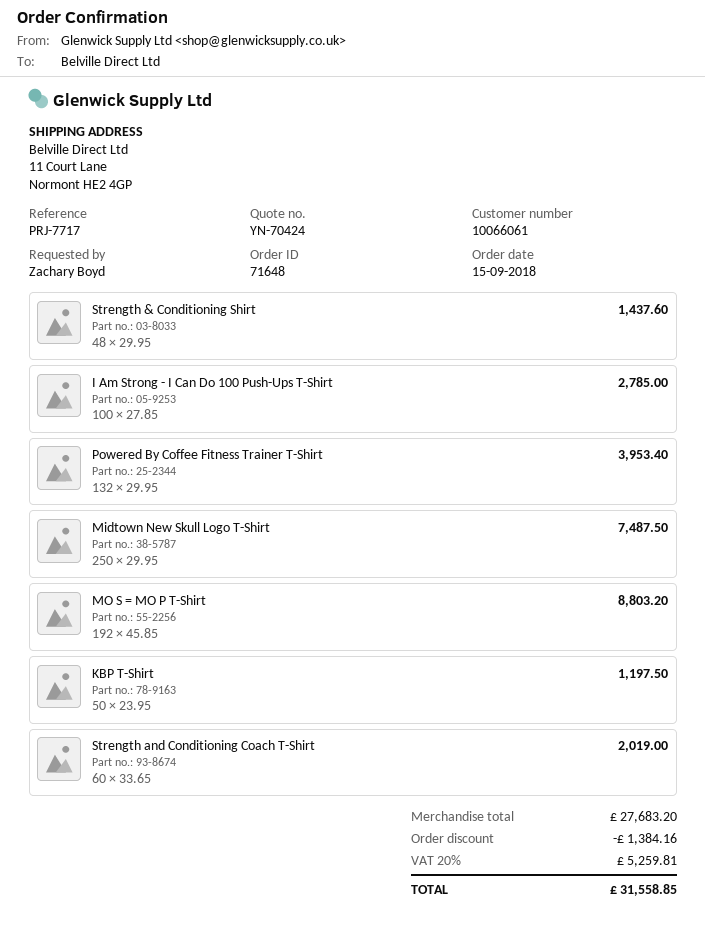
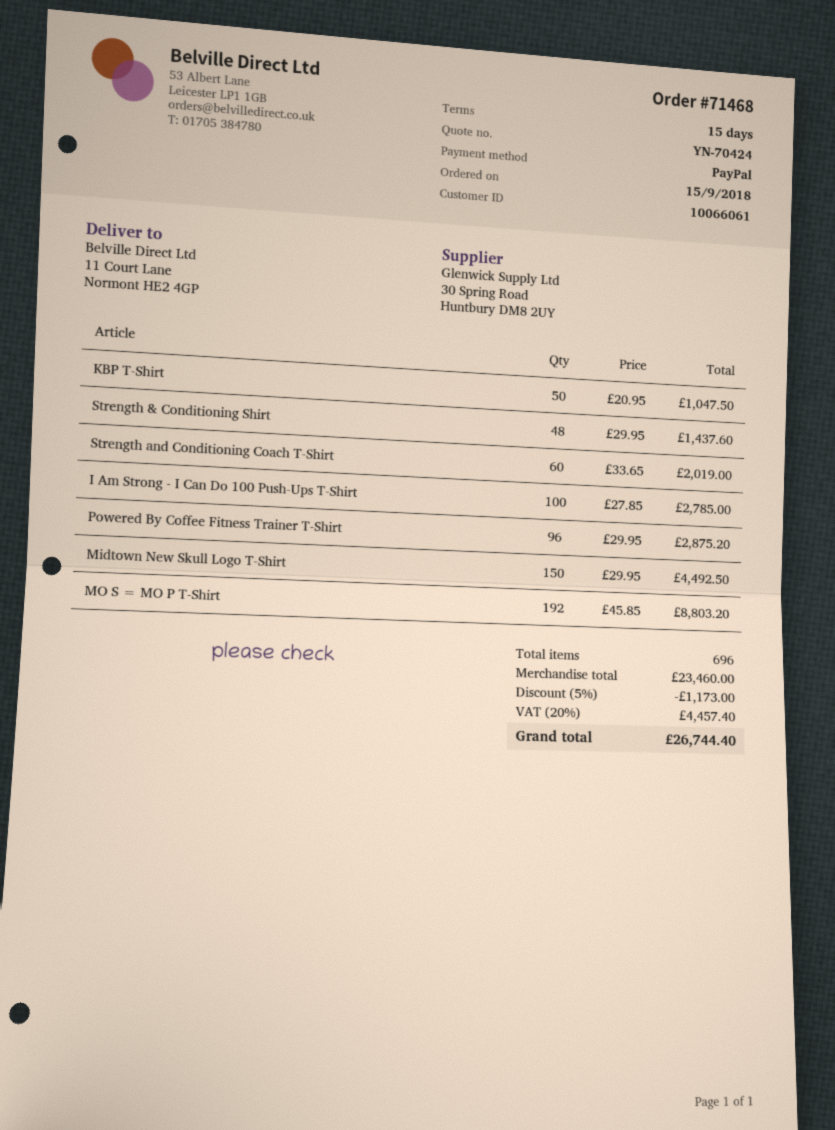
order number: 71648 -> 71468
Powered By Coffee Fitness Trainer T-Shirt: 132 x 29.95 = 3953.40 -> 96 x 29.95 = 2875.20
Midtown New Skull Logo T-Shirt: 250 x 29.95 = 7487.50 -> 150 x 29.95 = 4492.50
KBP T-Shirt: 50 x 23.95 = 1197.50 -> 50 x 20.95 = 1047.50
subtotal: 27683.20 -> 23460.00
discount: 1384.16 -> 1173.00
tax: 20% = 5259.81 -> 20% = 4457.40
total: 31558.85 -> 26744.40

